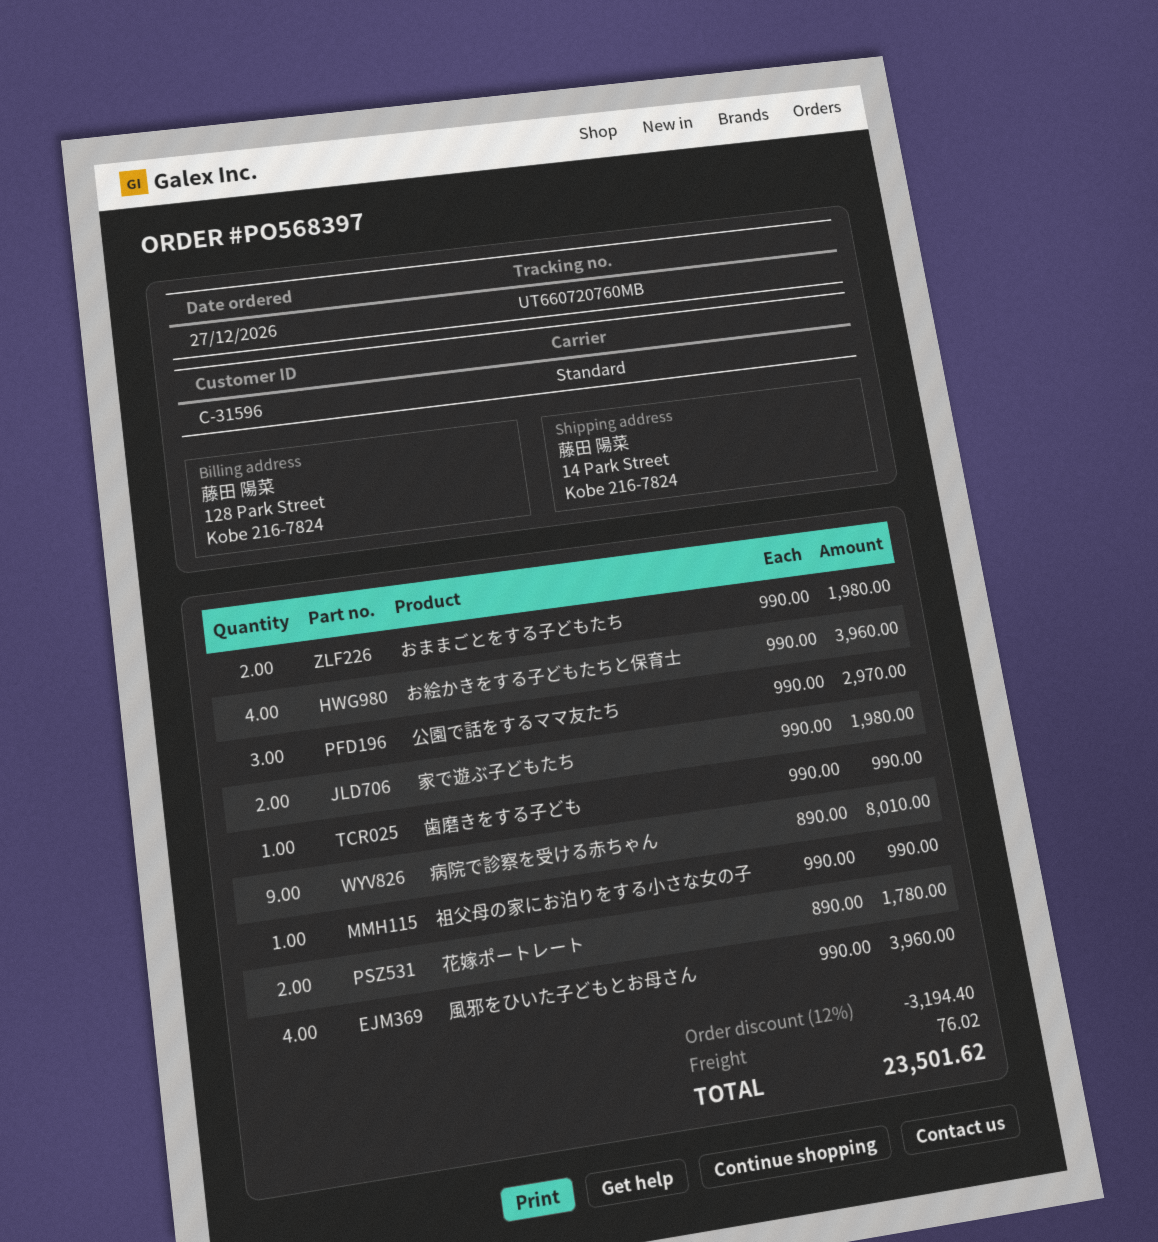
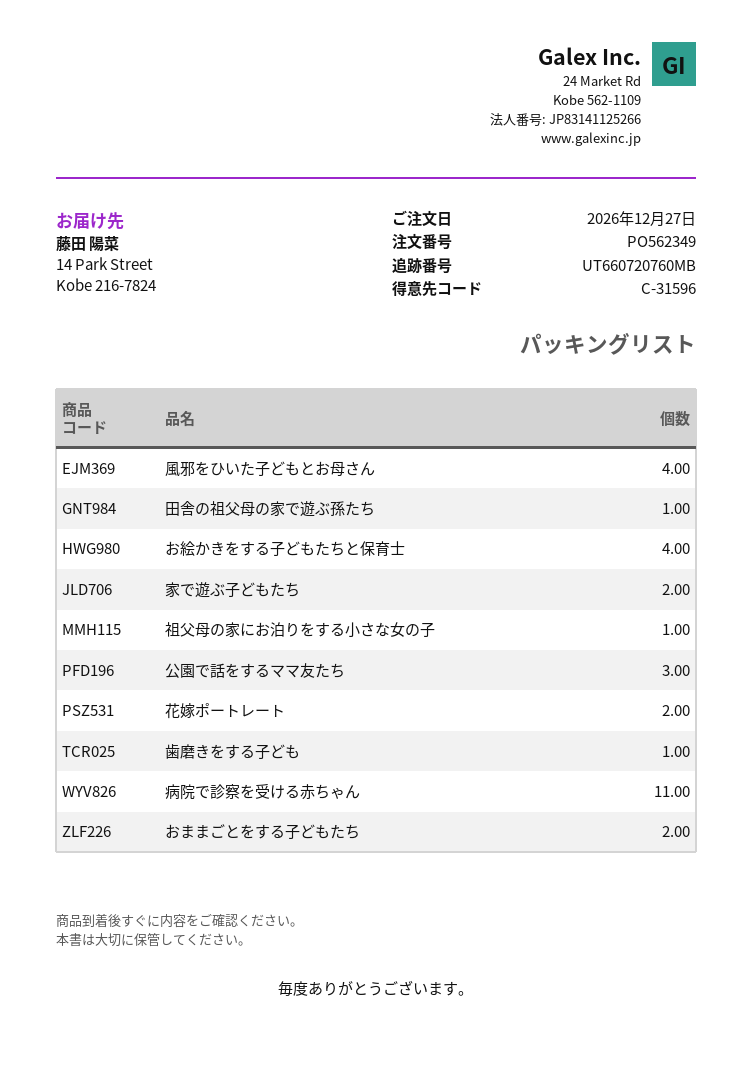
order number: PO568397 -> PO562349
病院で診察を受ける赤ちゃん: 9 -> 11
田舎の祖父母の家で遊ぶ孫たち: none -> 1

